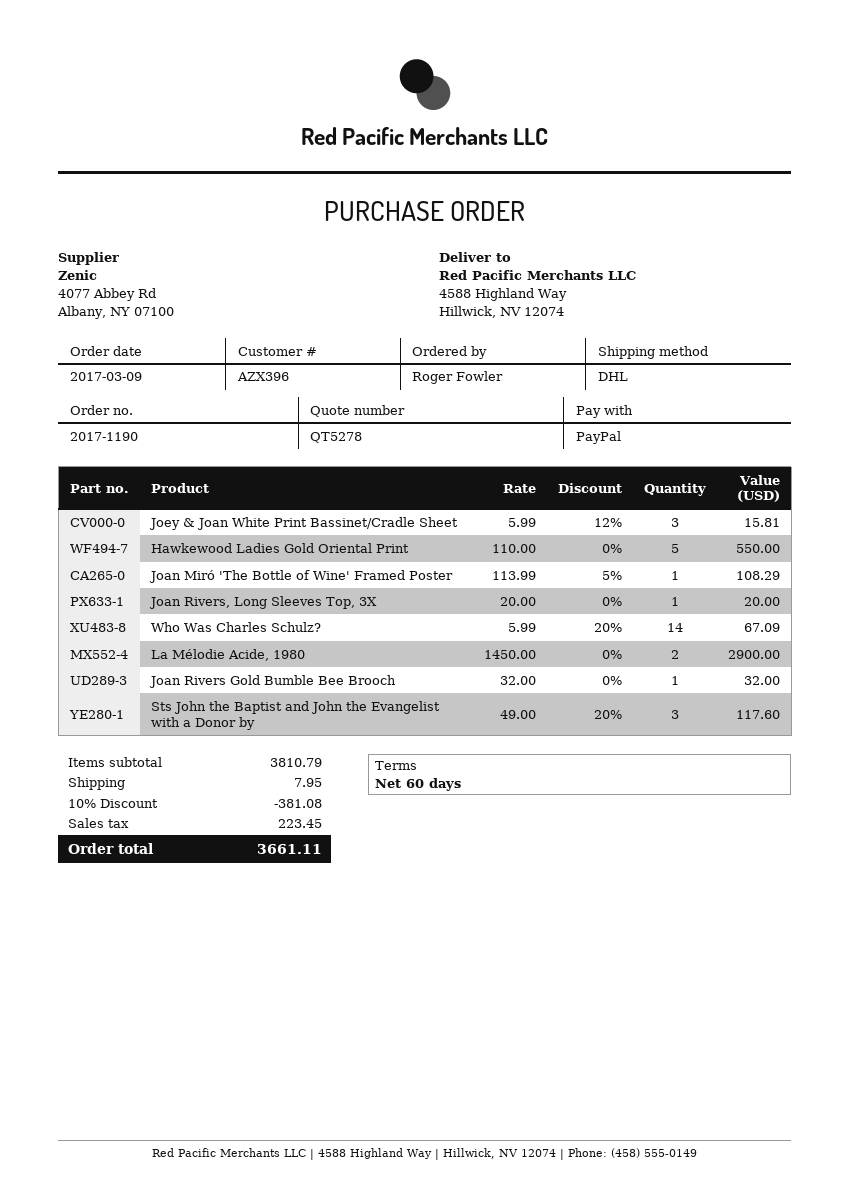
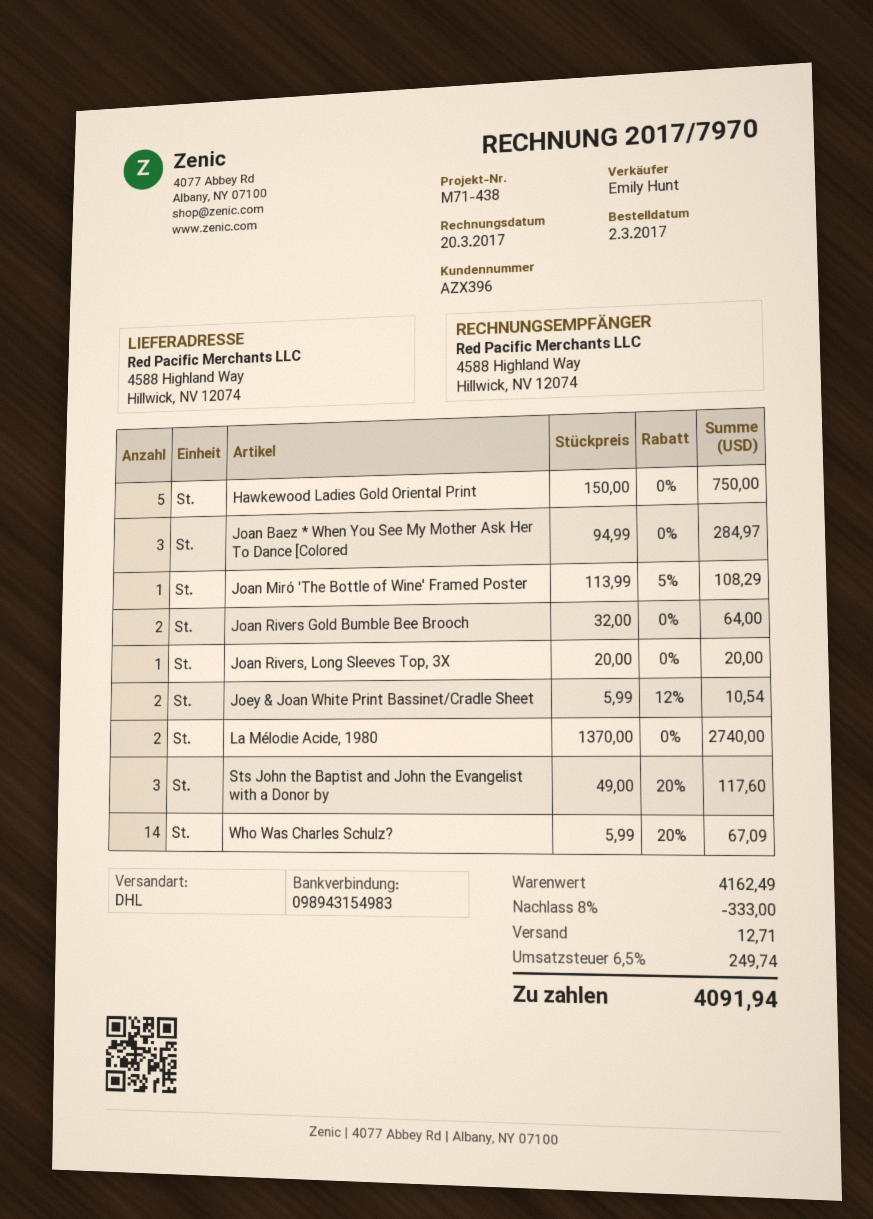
order date: 2017-03-09 -> 2017-03-02
Joey & Joan White Print Bassinet/Cradle Sheet: 3 x 5.99 - 12% = 15.81 -> 2 x 5.99 - 12% = 10.54
Hawkewood Ladies Gold Oriental Print: 5 x 110.00 = 550.00 -> 5 x 150.00 = 750.00
La Mélodie Acide, 1980: 2 x 1450.00 = 2900.00 -> 2 x 1370.00 = 2740.00
Joan Rivers Gold Bumble Bee Brooch: 1 x 32.00 = 32.00 -> 2 x 32.00 = 64.00
Joan Baez * When You See My Mother Ask Her To Dance [Colored: none -> 3 x 94.99 = 284.97
subtotal: 3810.79 -> 4162.49
discount: 10% = 381.08 -> 8% = 333.00
shipping: 7.95 -> 12.71
tax: 223.45 -> 249.74
total: 3661.11 -> 4091.94

